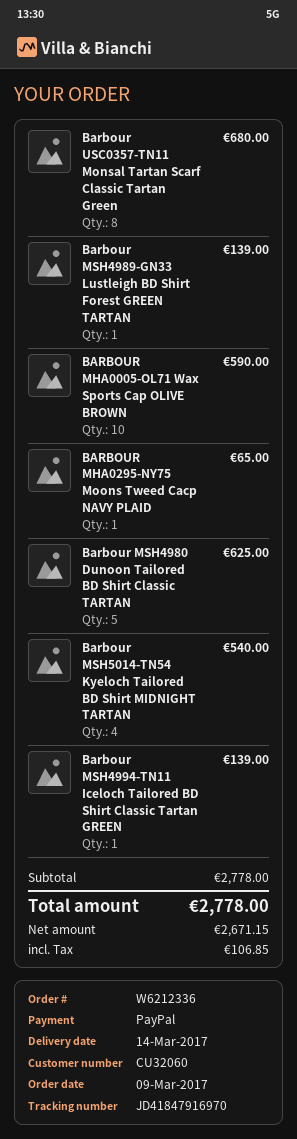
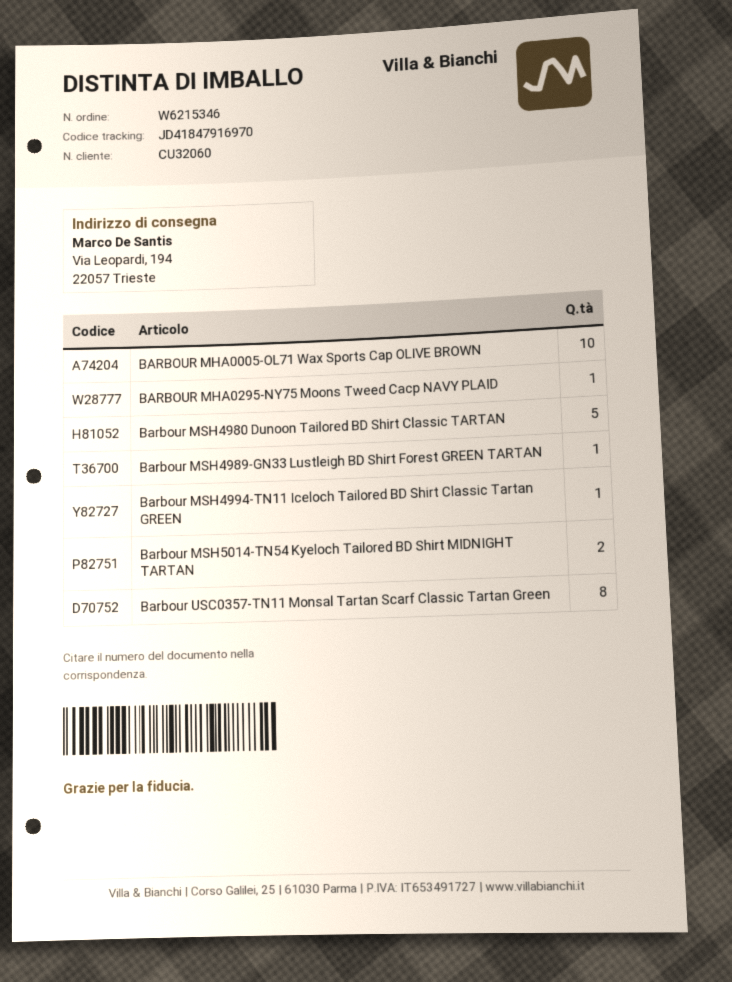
order number: W6212336 -> W6215346
Barbour MSH5014-TN54 Kyeloch Tailored BD Shirt MIDNIGHT TARTAN: 4 -> 2

